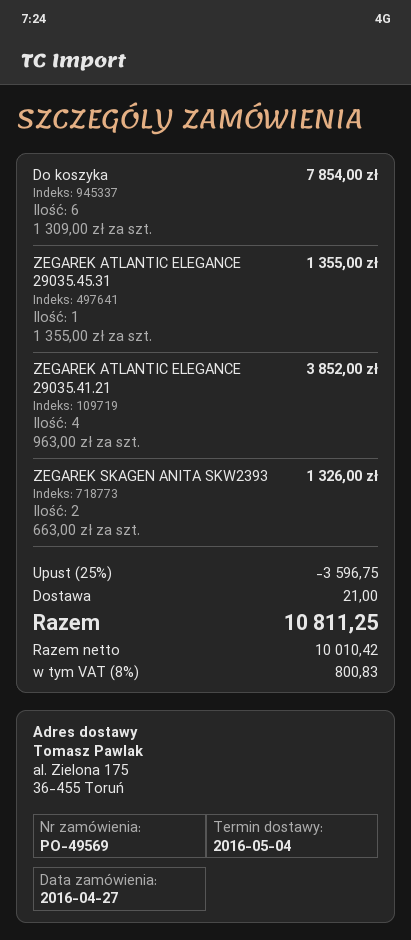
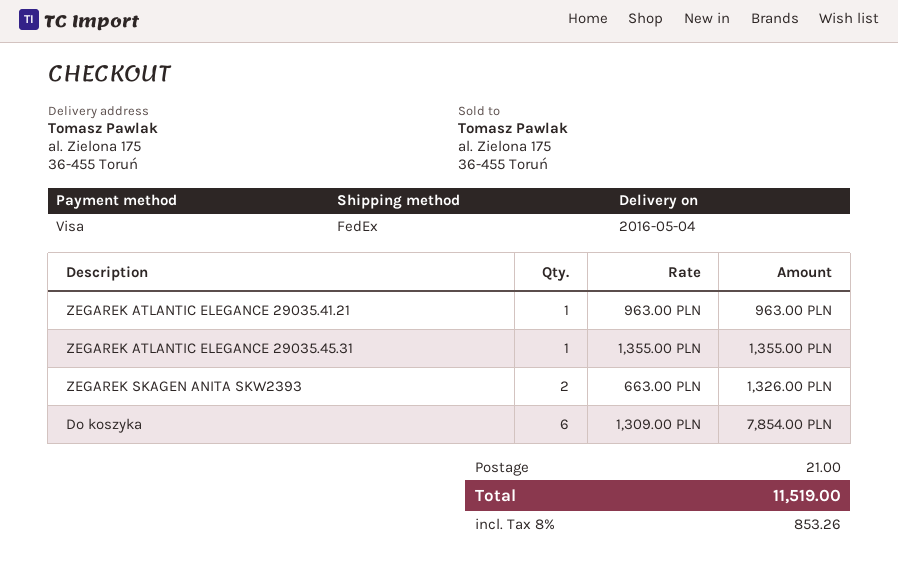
ZEGAREK ATLANTIC ELEGANCE 29035.41.21: 4 x 963.00 = 3852.00 -> 1 x 963.00 = 963.00
discount: 25% = 3596.75 -> none
tax: 8% = 800.83 -> 8% = 853.26
total: 10811.25 -> 11519.00

